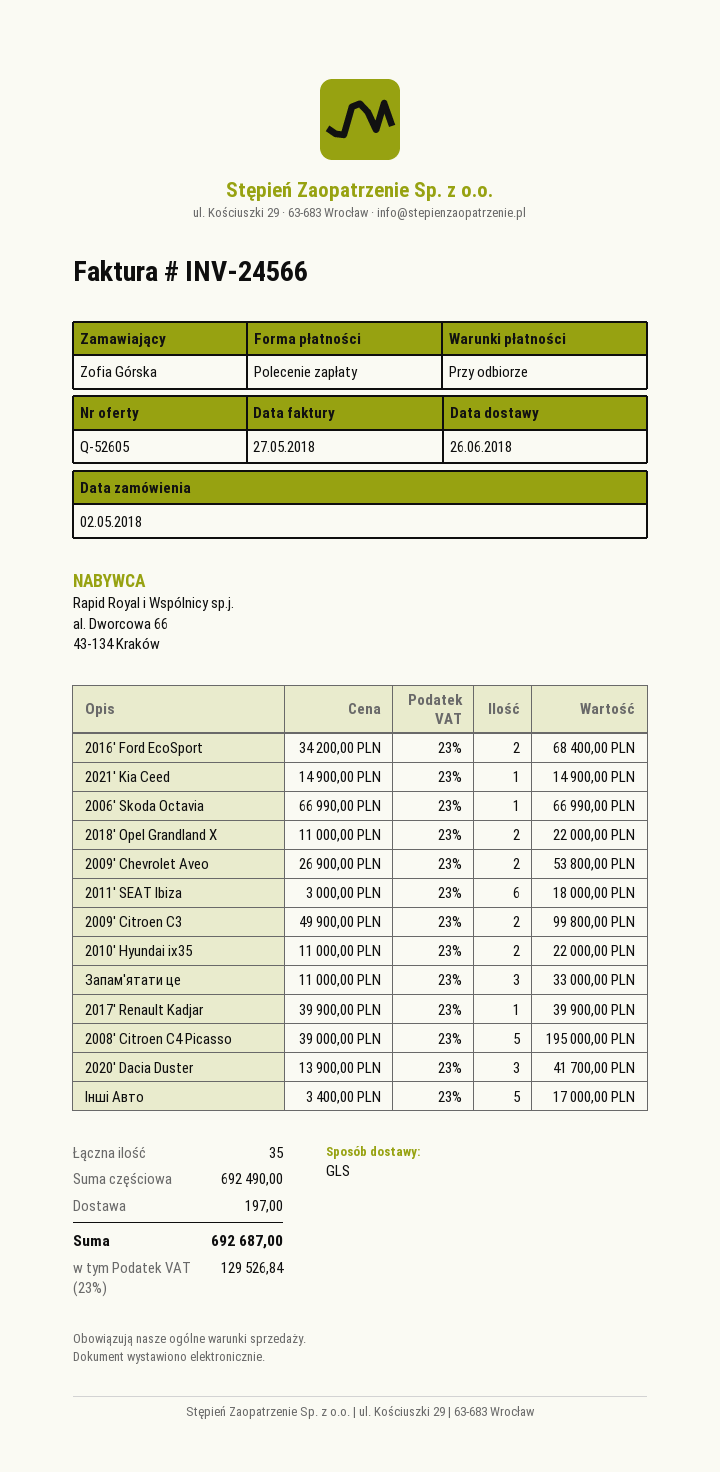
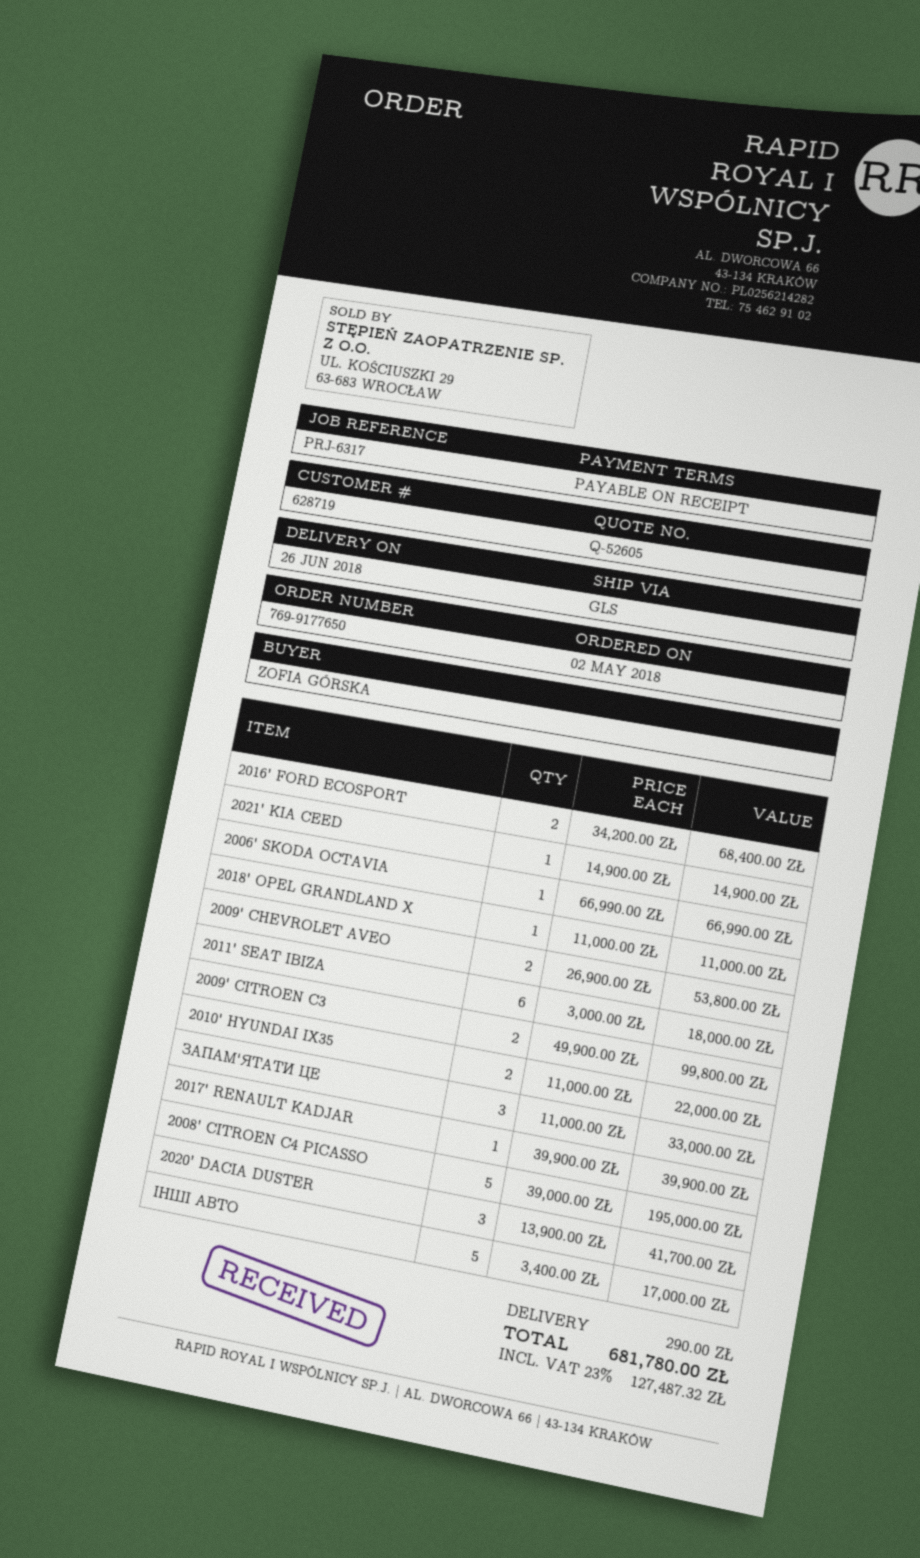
2018' Opel Grandland X: 2 x 11000.00 = 22000.00 -> 1 x 11000.00 = 11000.00
shipping: 197.00 -> 290.00
tax: 23% = 129526.84 -> 23% = 127487.32
total: 692687.00 -> 681780.00

